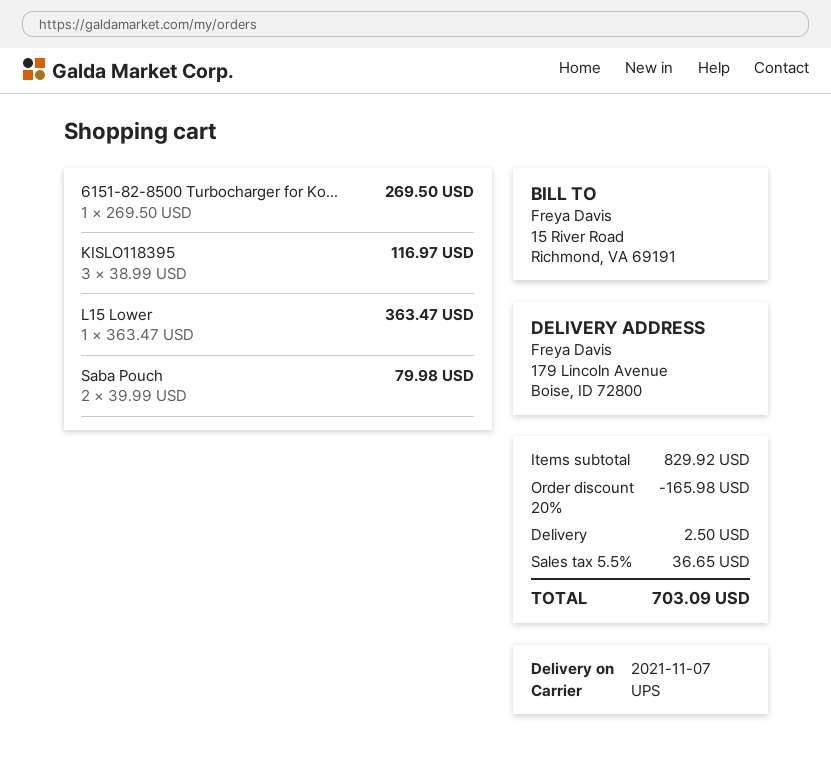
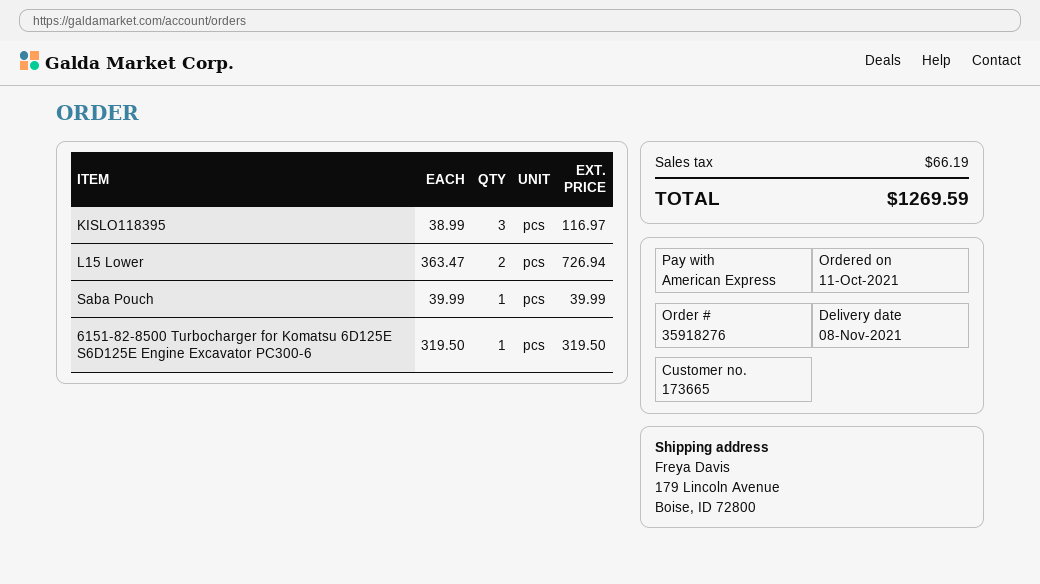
delivery date: 2021-11-07 -> 2021-11-08
6151-82-8500 Turbocharger for Ko...: 1 x 269.50 = 269.50 -> 1 x 319.50 = 319.50
L15 Lower: 1 x 363.47 = 363.47 -> 2 x 363.47 = 726.94
Saba Pouch: 2 x 39.99 = 79.98 -> 1 x 39.99 = 39.99
discount: 20% = 165.98 -> none
shipping: 2.50 -> none
tax: 36.65 -> 66.19
total: 703.09 -> 1269.59

